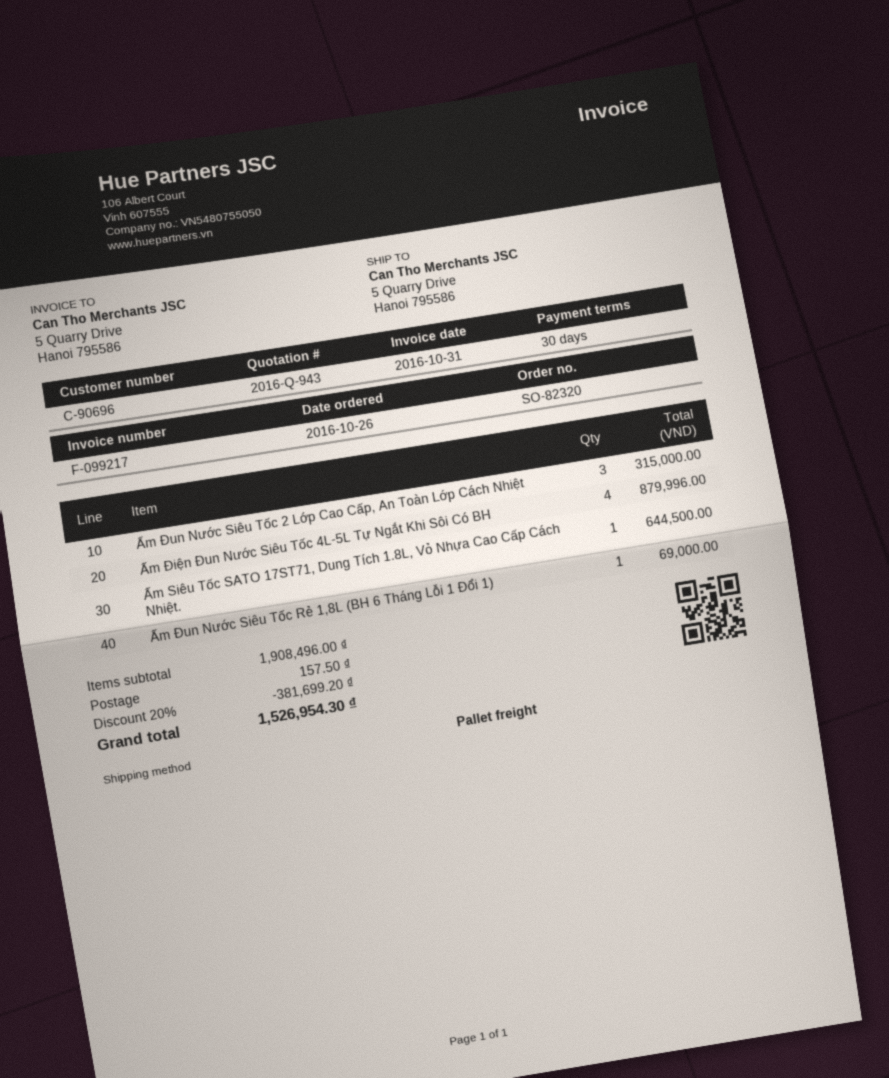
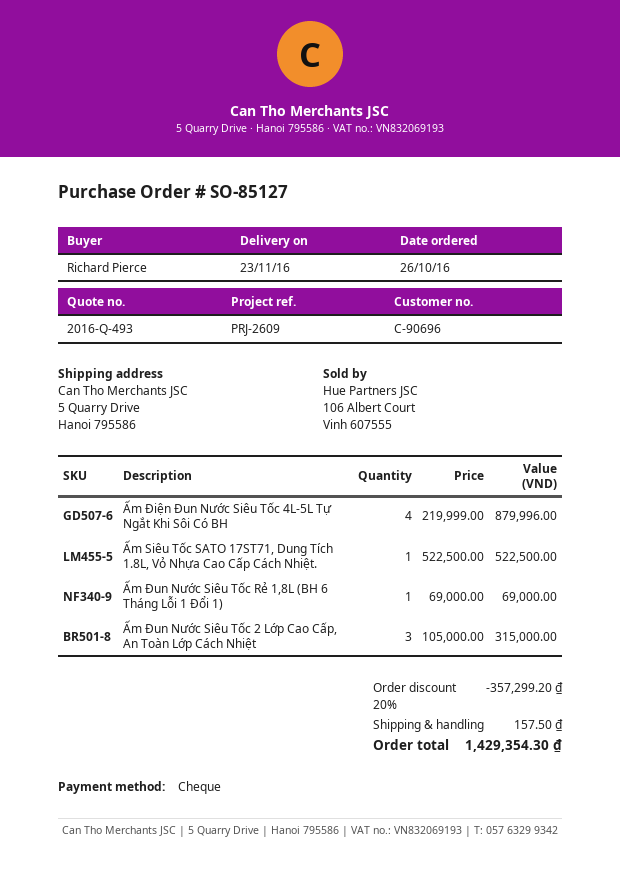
quote number: 2016-Q-943 -> 2016-Q-493
order number: SO-82320 -> SO-85127
Ấm Siêu Tốc SATO 17ST71, Dung Tích 1.8L, Vỏ Nhựa Cao Cấp Cách Nhiệt.: 1 for 644500.00 -> 1 for 522500.00
discount: 20% = 381699.20 -> 20% = 357299.20
total: 1526954.30 -> 1429354.30

